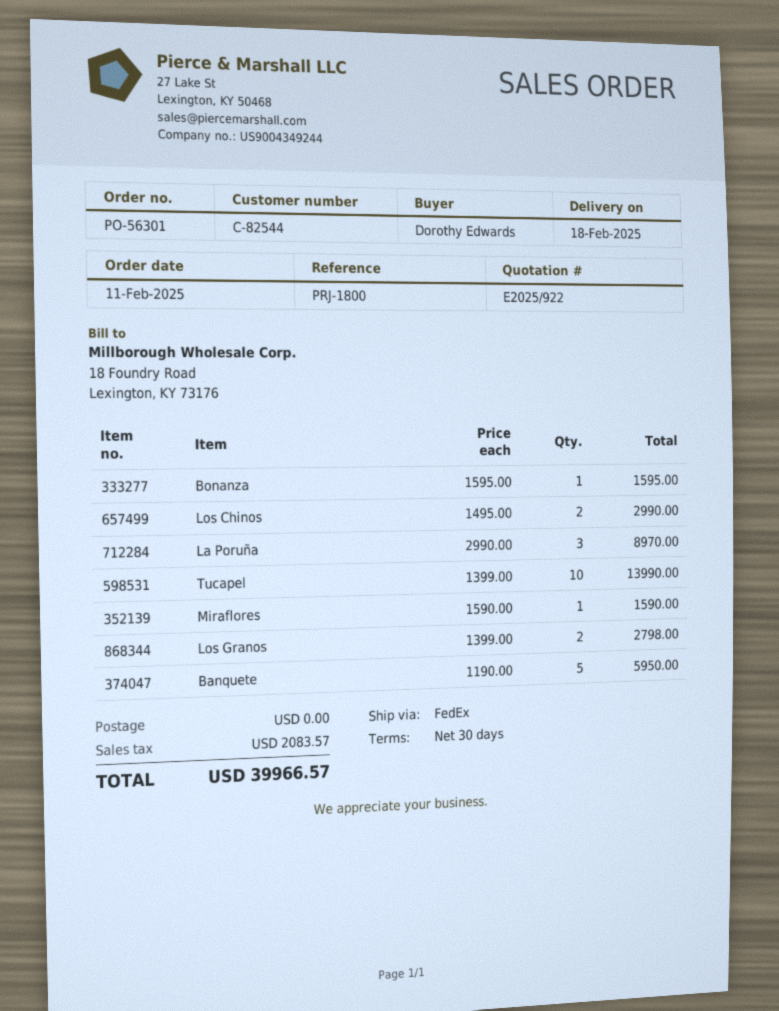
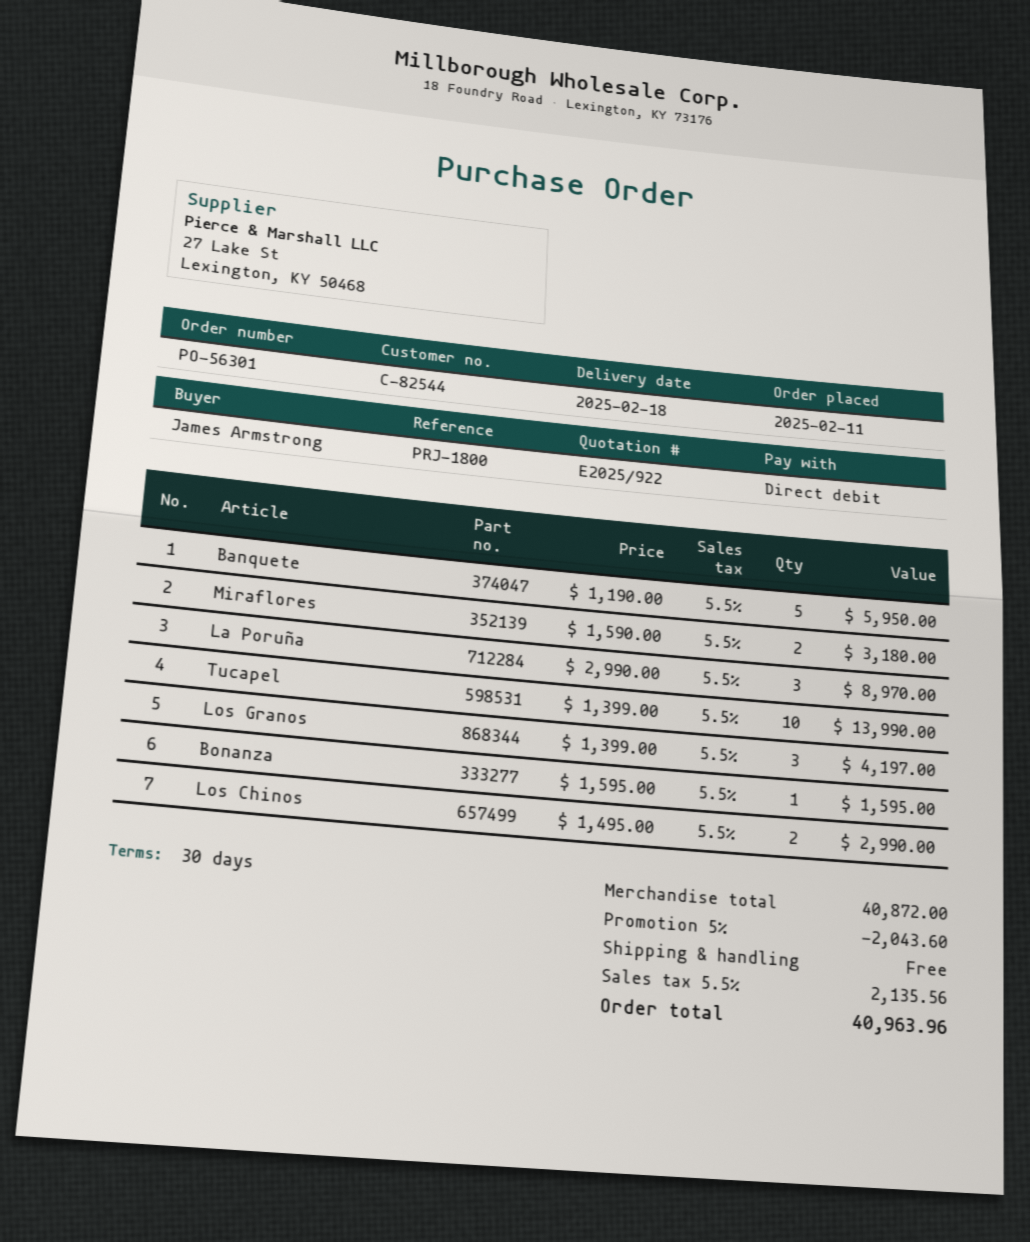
ordered by: Dorothy Edwards -> James Armstrong
Miraflores: 1 x 1590.00 = 1590.00 -> 2 x 1590.00 = 3180.00
Los Granos: 2 x 1399.00 = 2798.00 -> 3 x 1399.00 = 4197.00
discount: none -> 5% = 2043.60
tax: 2083.57 -> 2135.56
total: 39966.57 -> 40963.96

